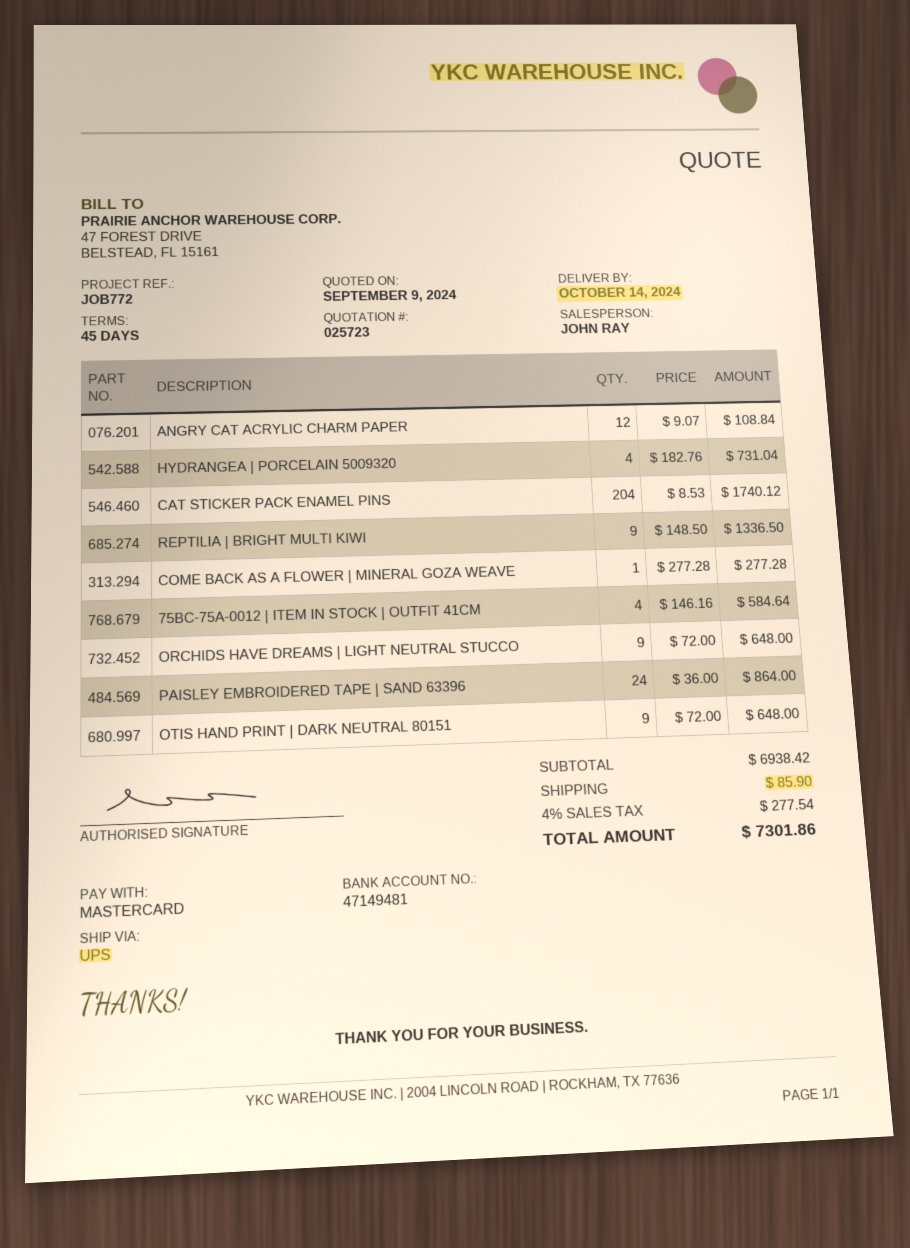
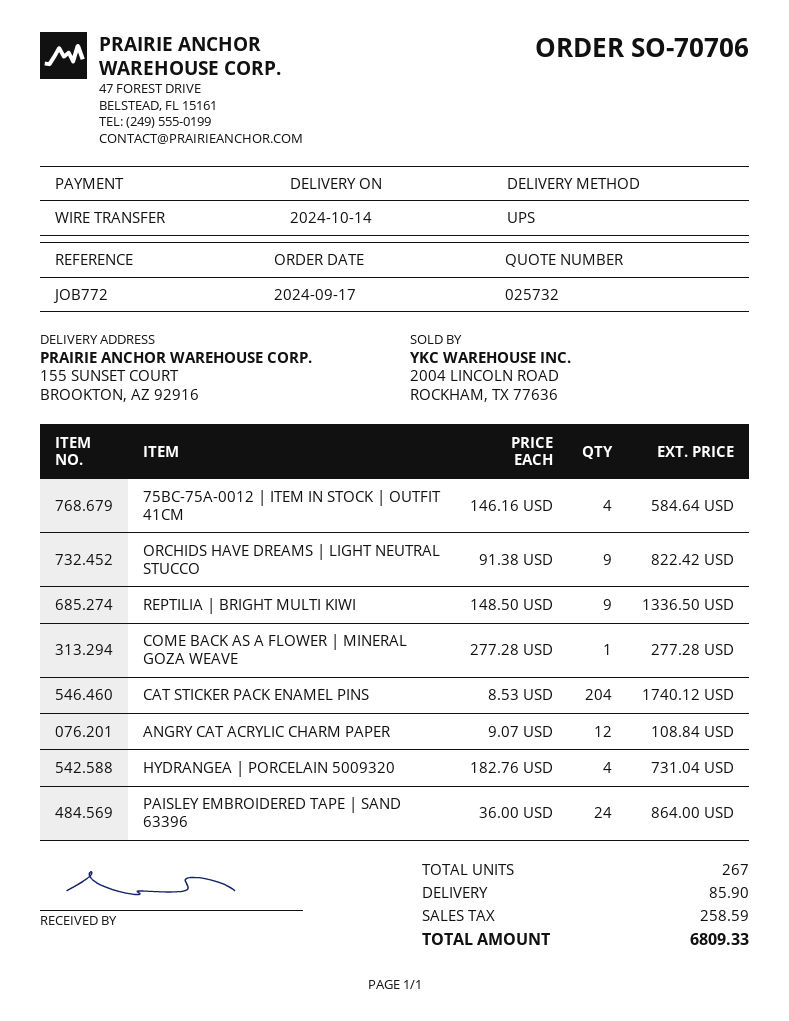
quote number: 025723 -> 025732
payment method: Mastercard -> bank transfer
ORCHIDS HAVE DREAMS | LIGHT NEUTRAL STUCCO: 9 x 72.00 = 648.00 -> 9 x 91.38 = 822.42
OTIS HAND PRINT | DARK NEUTRAL 80151: 9 x 72.00 = 648.00 -> none
tax: 277.54 -> 258.59
total: 7301.86 -> 6809.33

